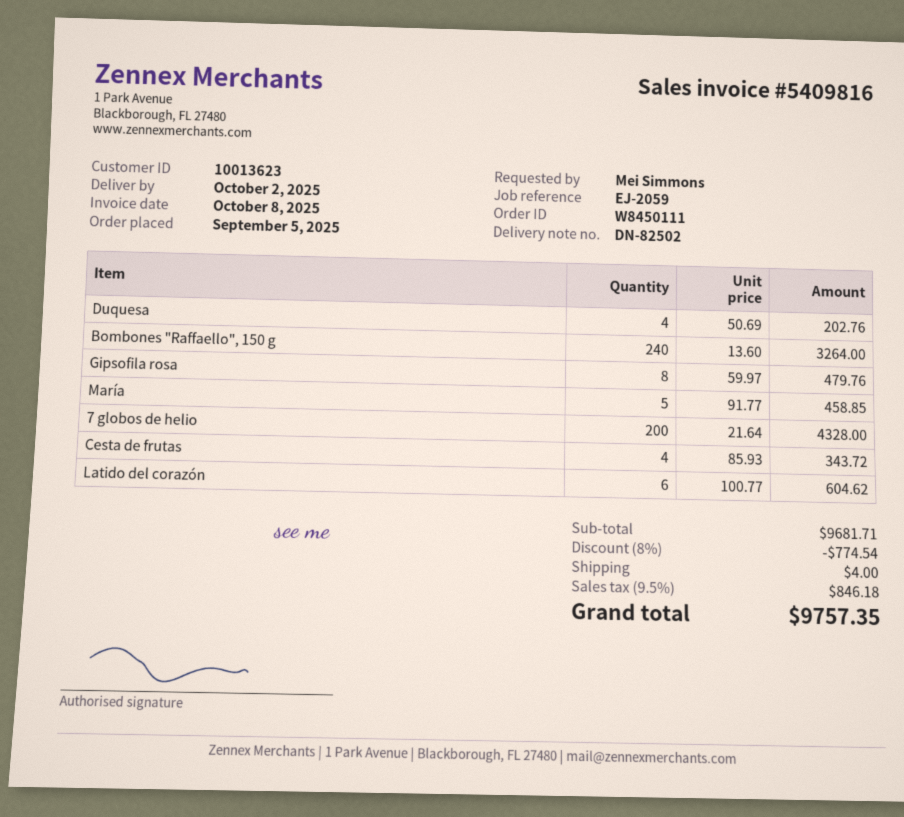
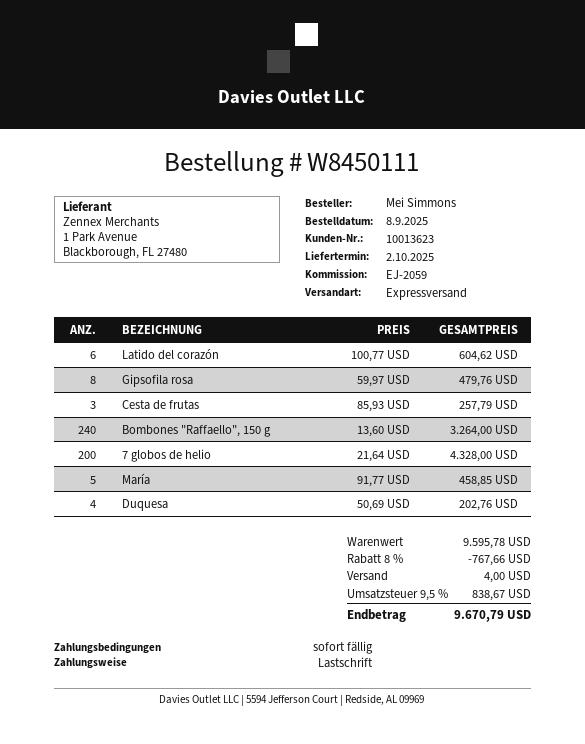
order date: 2025-09-05 -> 2025-09-08
Cesta de frutas: 4 x 85.93 = 343.72 -> 3 x 85.93 = 257.79
subtotal: 9681.71 -> 9595.78
discount: 8% = 774.54 -> 8% = 767.66
tax: 9.5% = 846.18 -> 9.5% = 838.67
total: 9757.35 -> 9670.79

